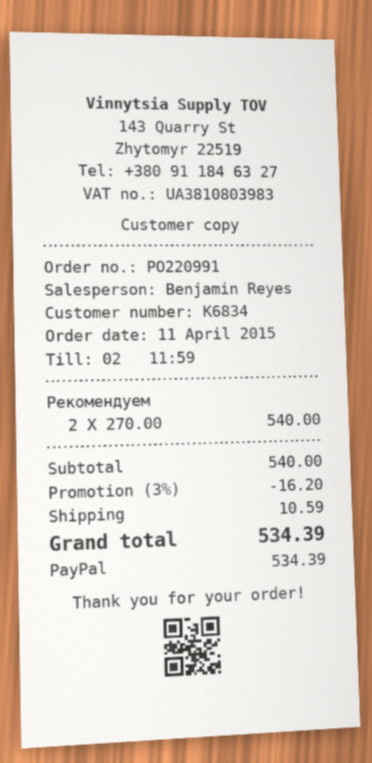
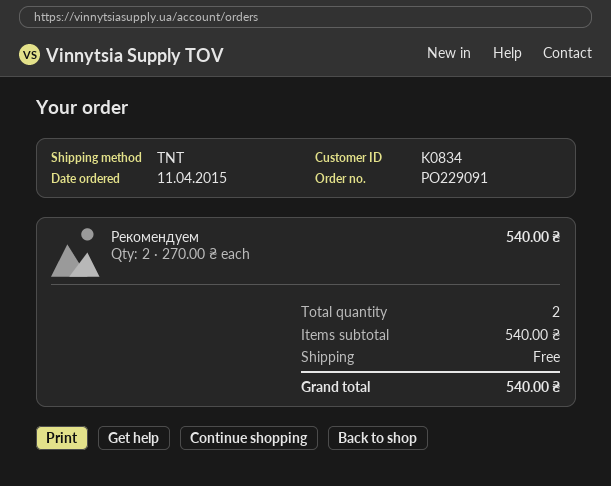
order number: PO220991 -> PO229091
customer number: K6834 -> K0834
discount: 3% = 16.20 -> none
shipping: 10.59 -> 0.00
total: 534.39 -> 540.00

